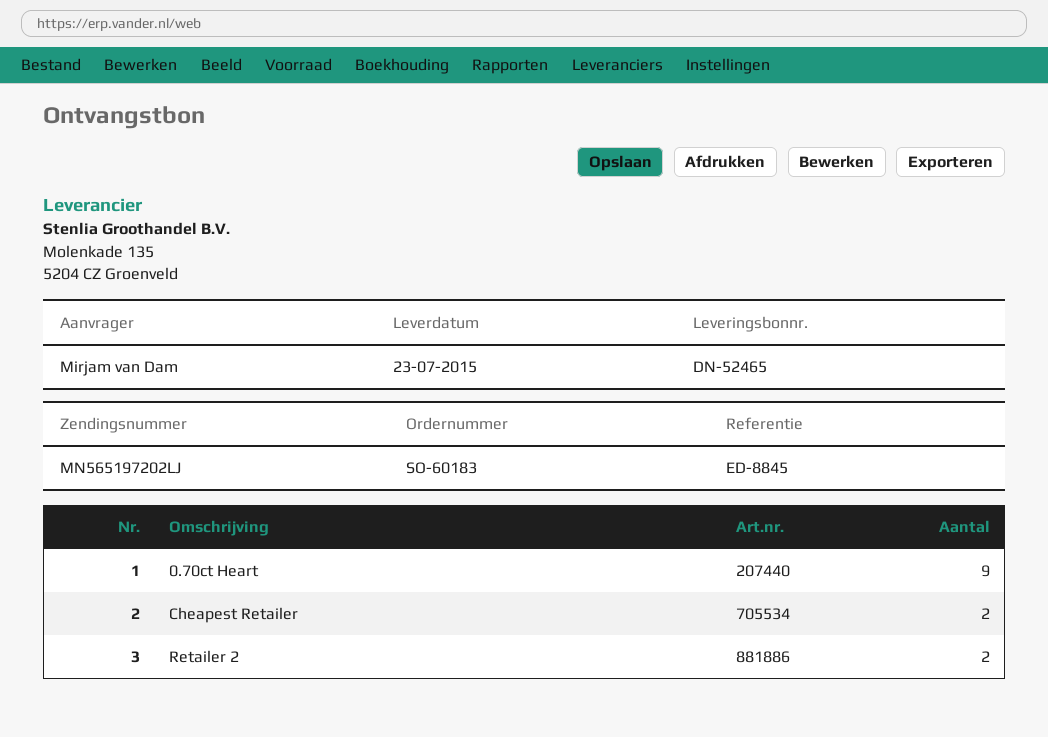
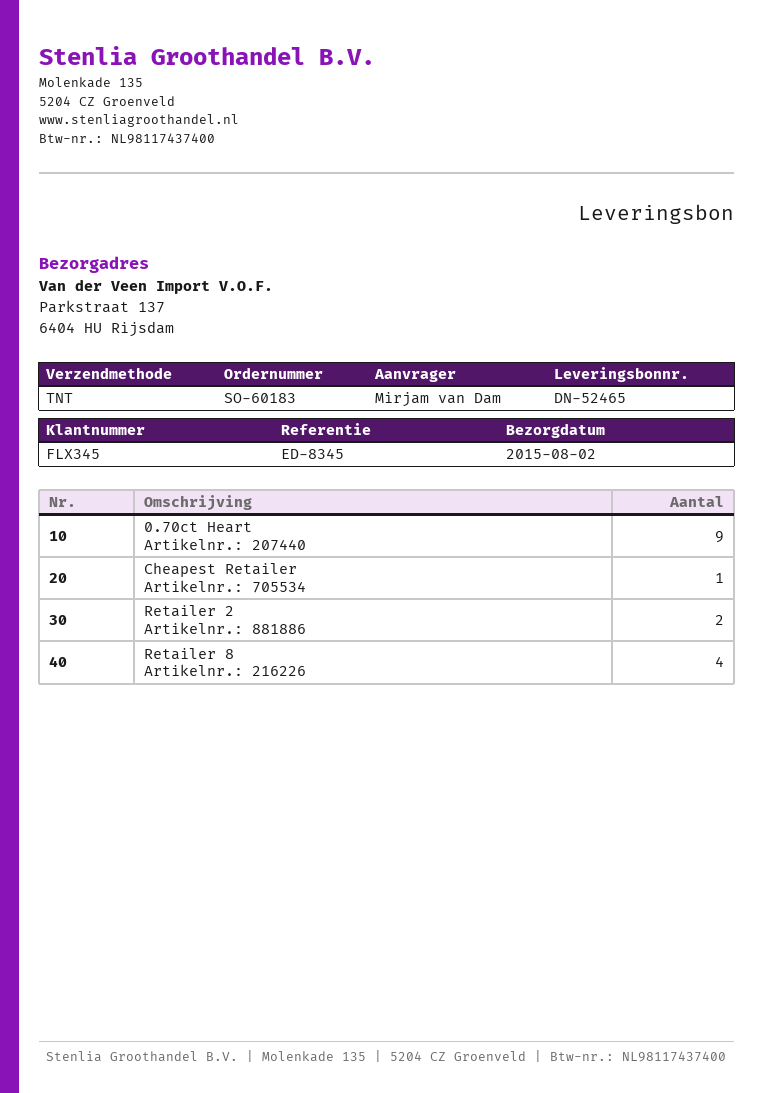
delivery date: 2015-07-23 -> 2015-08-02
reference: ED-8845 -> ED-8345
Cheapest Retailer: 2 -> 1
Retailer 8: none -> 4

